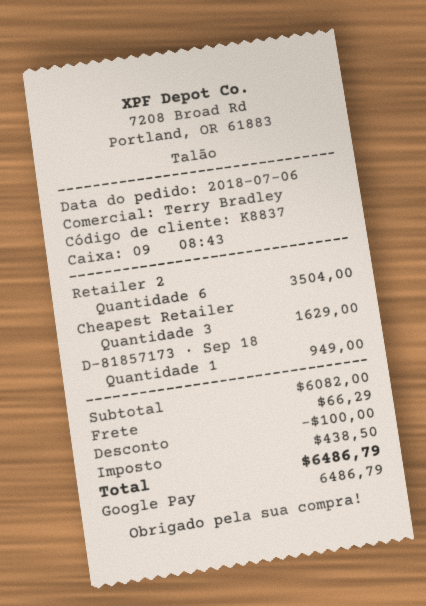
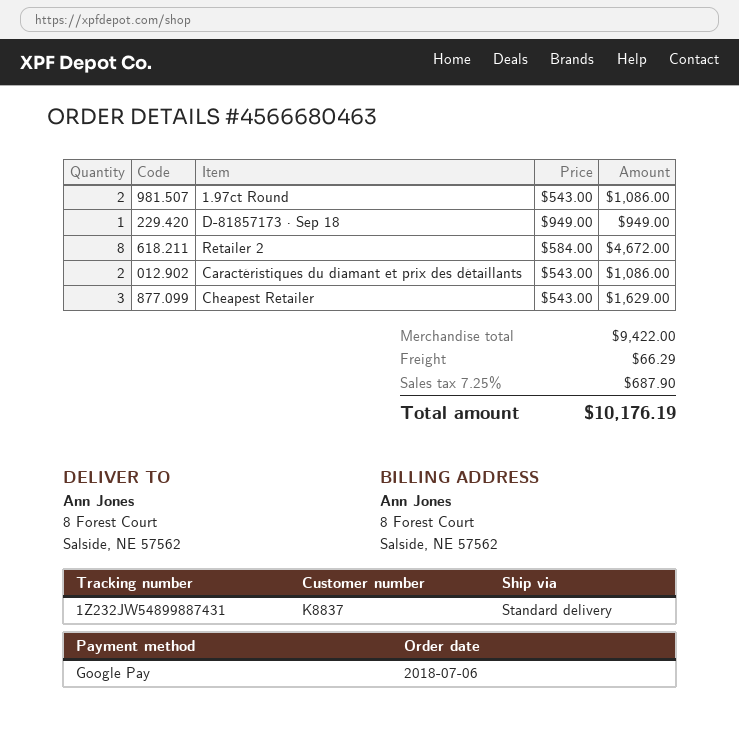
Retailer 2: 6 for 3504.00 -> 8 for 4672.00
1.97ct Round: none -> 2 for 1086.00
Caractéristiques du diamant et prix des détaillants: none -> 2 for 1086.00
subtotal: 6082.00 -> 9422.00
discount: 100.00 -> none
tax: 438.50 -> 687.90
total: 6486.79 -> 10176.19

